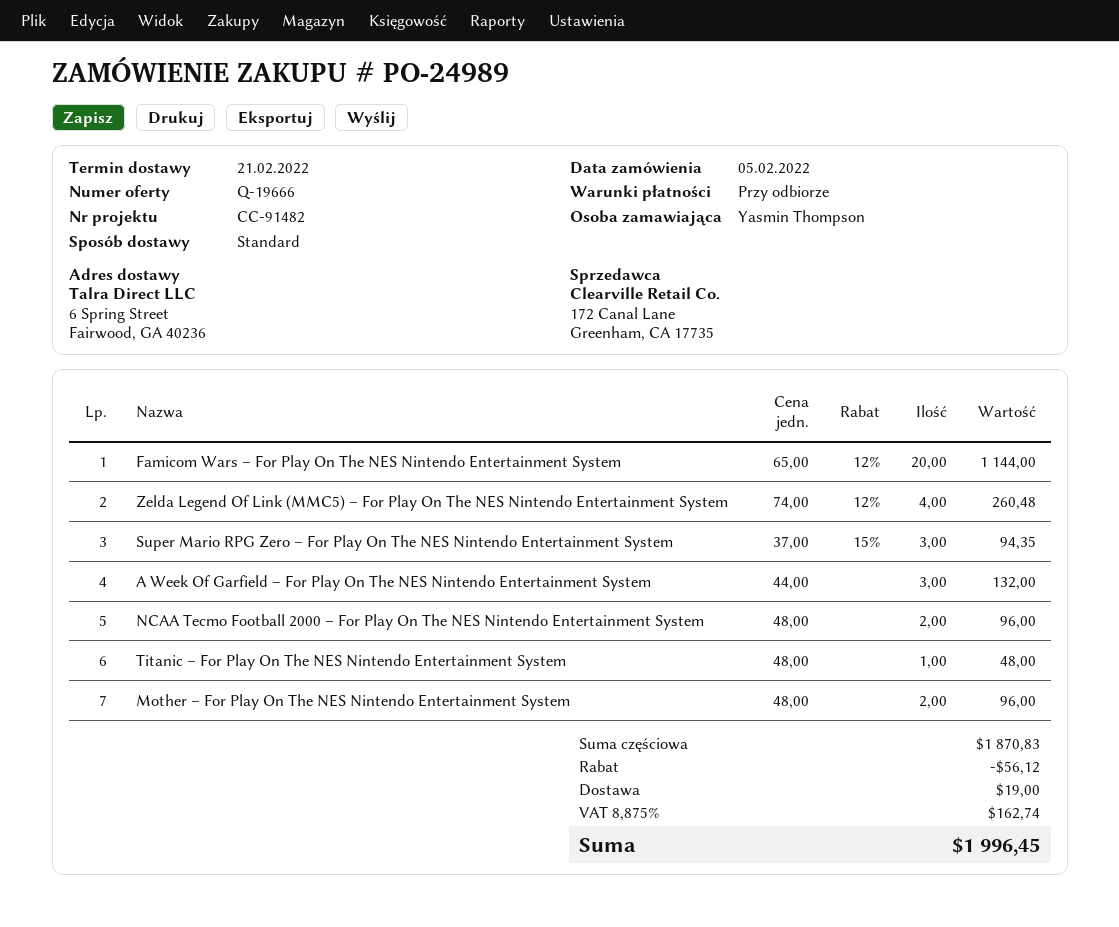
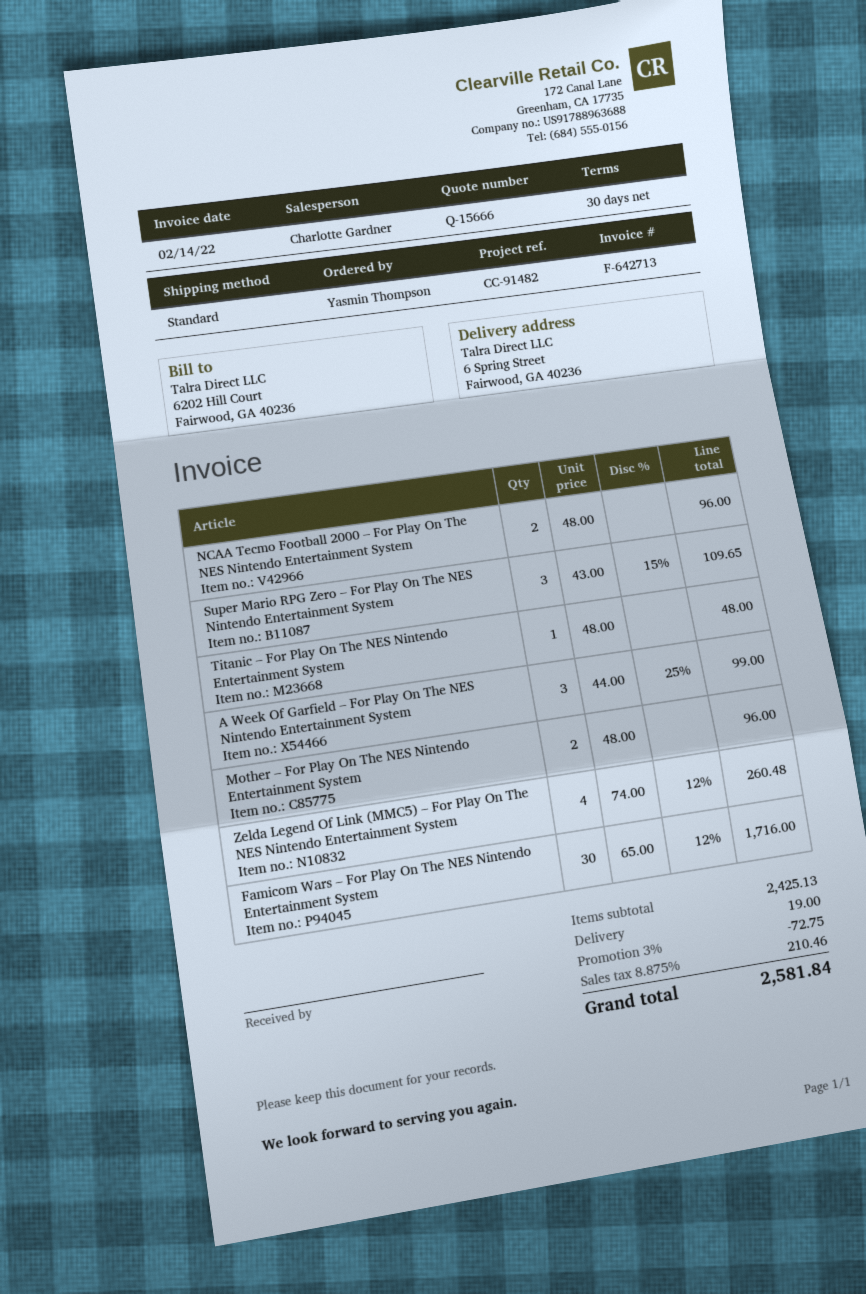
quote number: Q-19666 -> Q-15666
payment terms: on receipt -> 30 days
Famicom Wars – For Play On The NES Nintendo Entertainment System: 20 x 65.00 - 12% = 1144.00 -> 30 x 65.00 - 12% = 1716.00
Super Mario RPG Zero – For Play On The NES Nintendo Entertainment System: 3 x 37.00 - 15% = 94.35 -> 3 x 43.00 - 15% = 109.65
A Week Of Garfield – For Play On The NES Nintendo Entertainment System: 3 x 44.00 = 132.00 -> 3 x 44.00 - 25% = 99.00
subtotal: 1870.83 -> 2425.13
discount: 56.12 -> 72.75
tax: 8.875% = 162.74 -> 8.875% = 210.46
total: 1996.45 -> 2581.84

